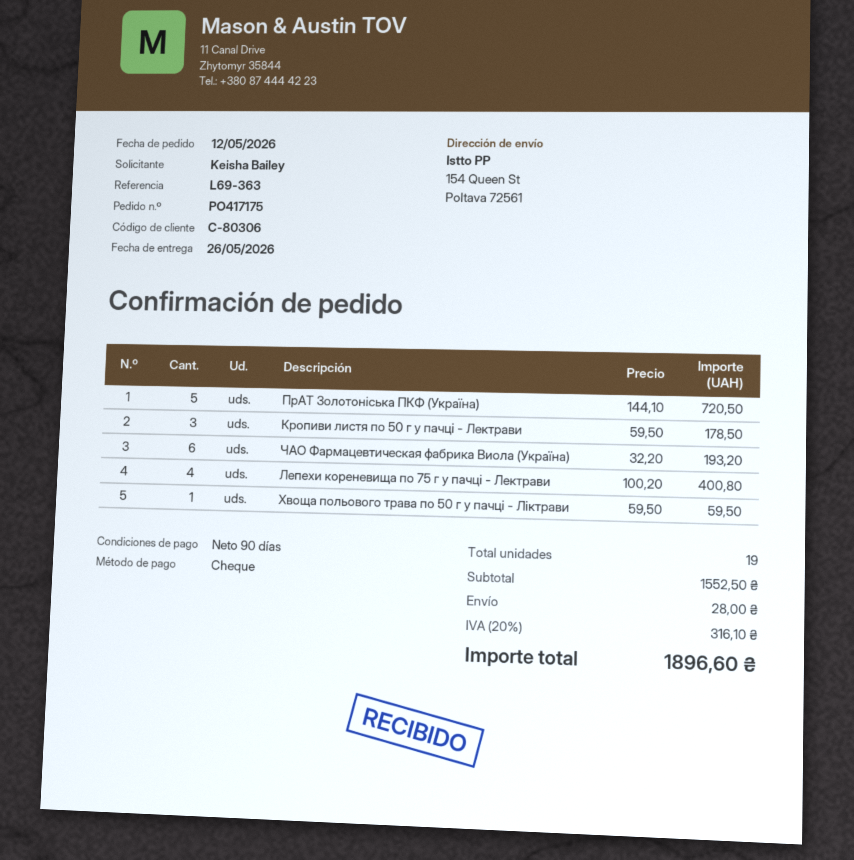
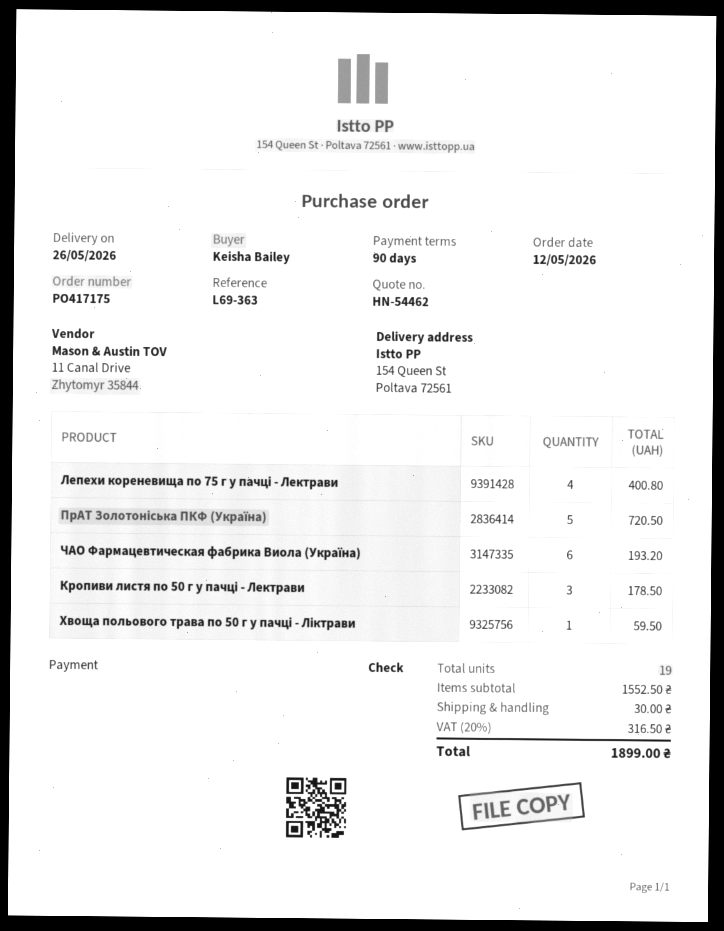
shipping: 28.00 -> 30.00
tax: 20% = 316.10 -> 20% = 316.50
total: 1896.60 -> 1899.00

